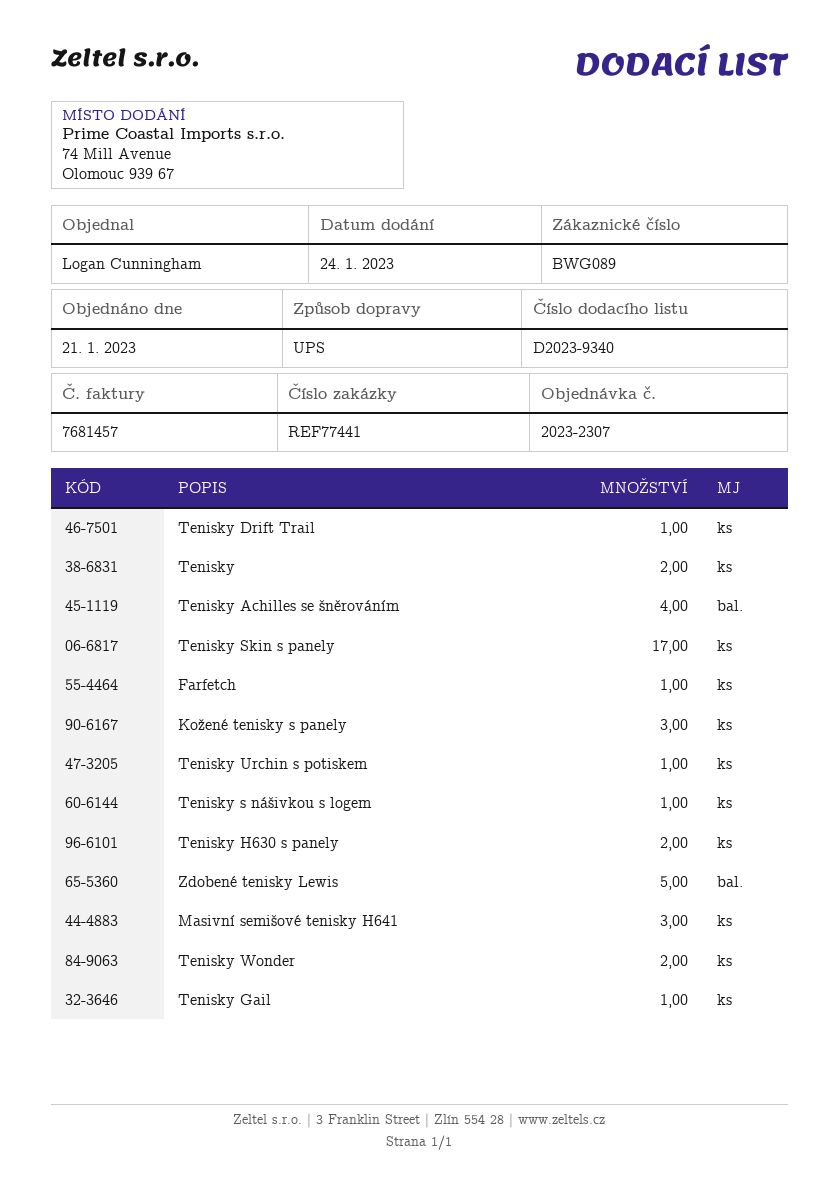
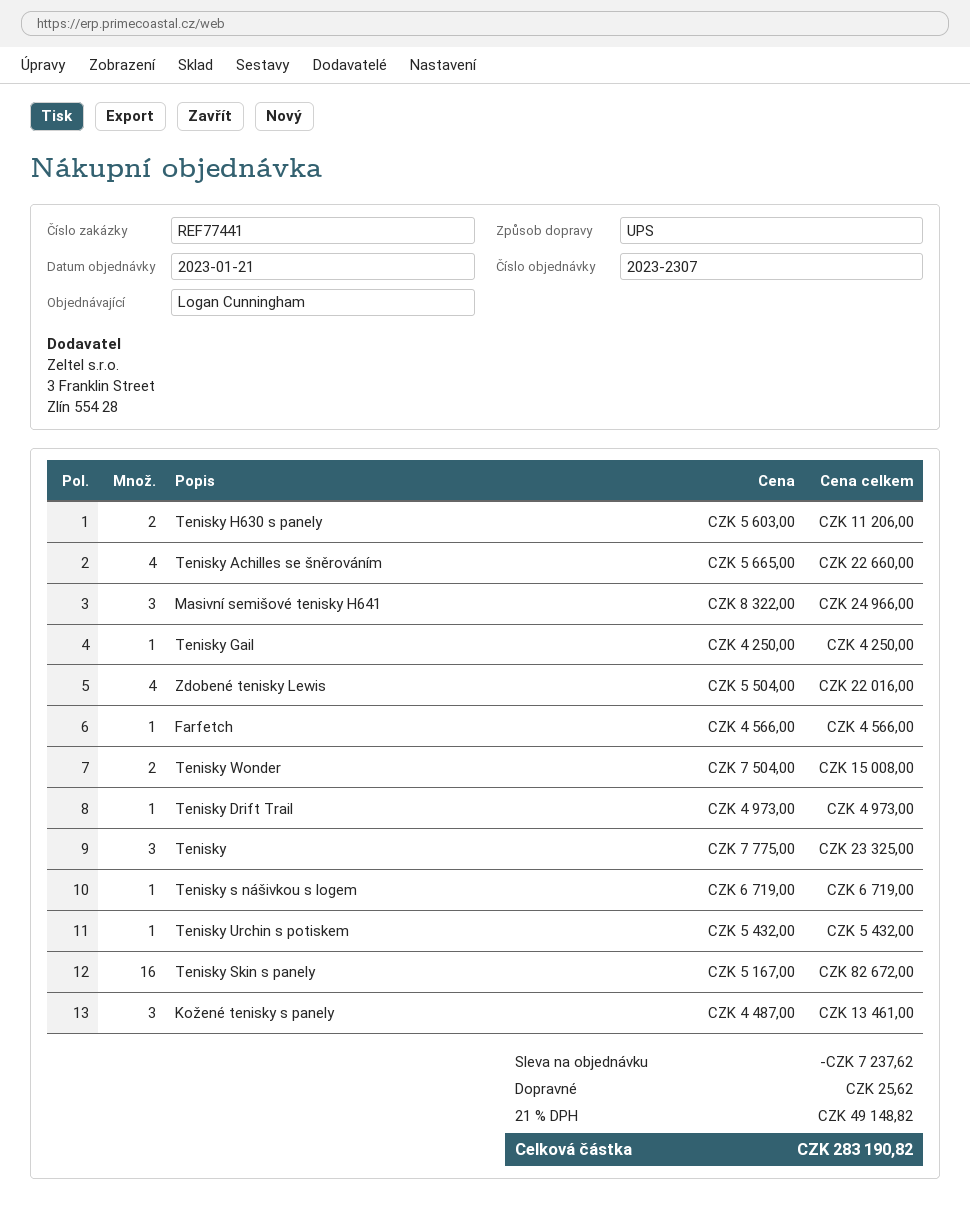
Tenisky: 2 -> 3
Tenisky Skin s panely: 17 -> 16
Zdobené tenisky Lewis: 5 -> 4

